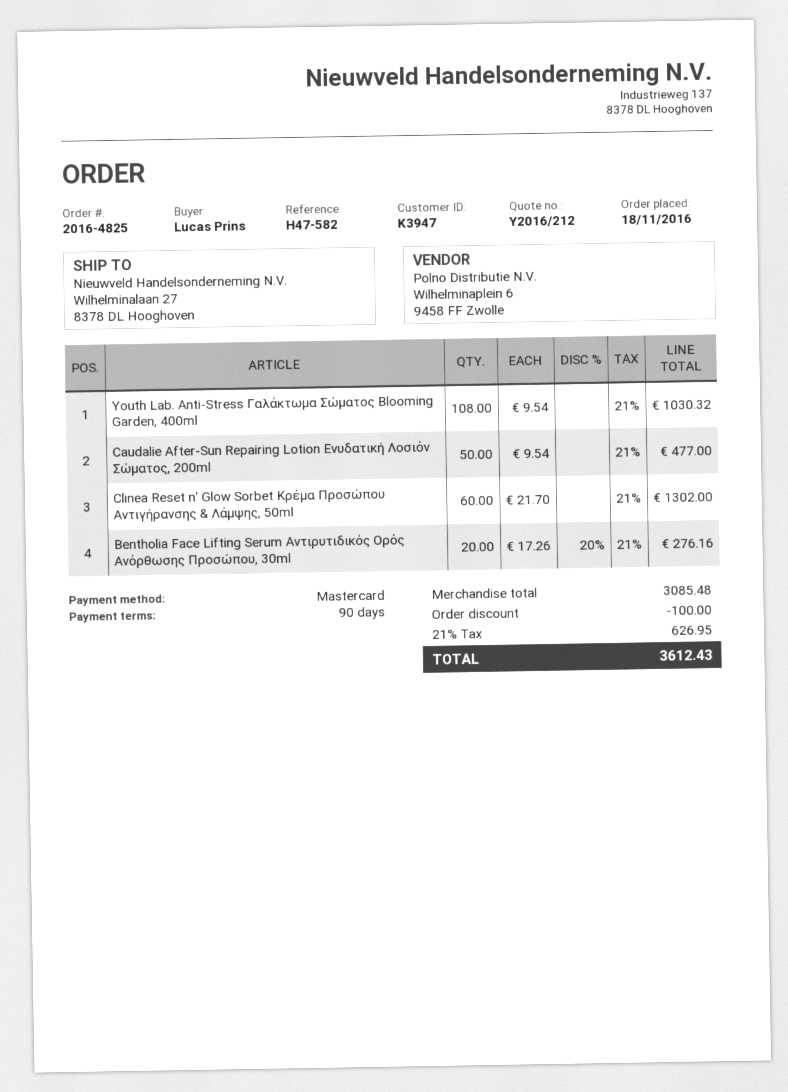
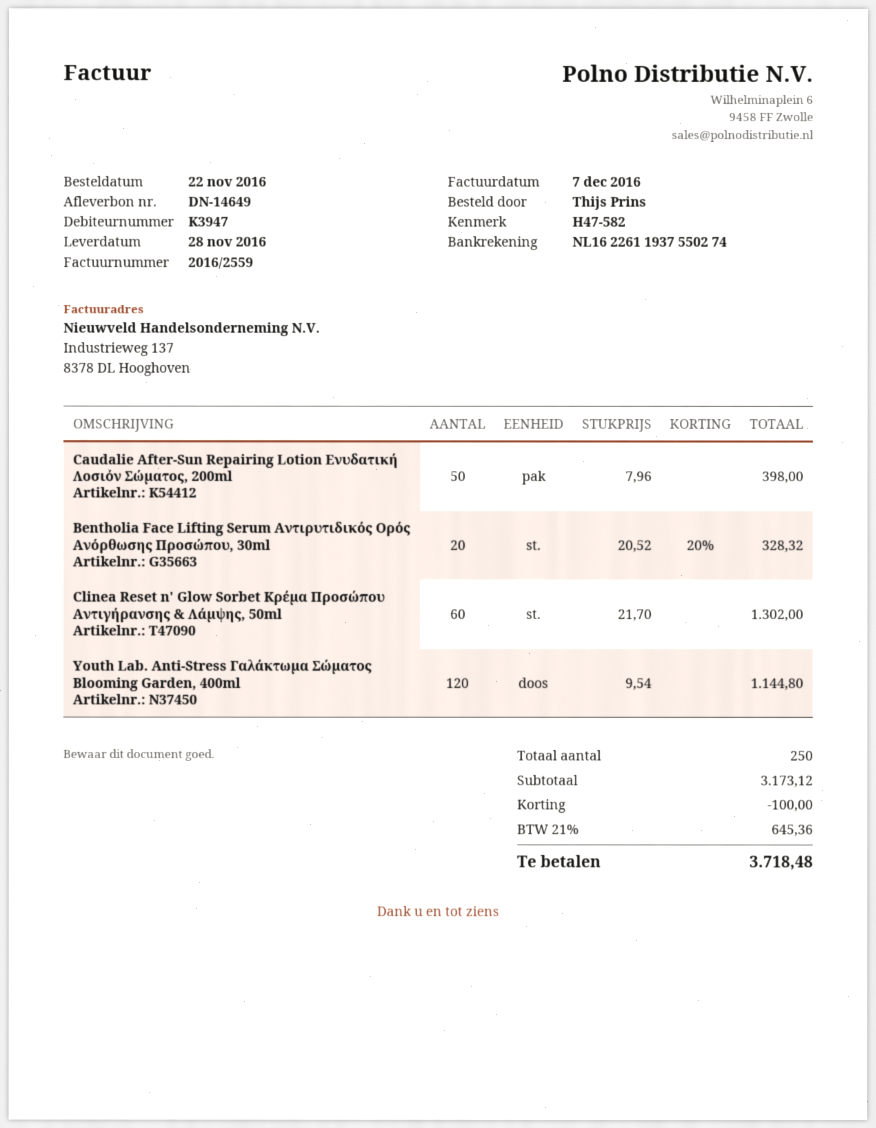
order date: 2016-11-18 -> 2016-11-22
ordered by: Lucas Prins -> Thijs Prins
Youth Lab. Anti-Stress Γαλάκτωμα Σώματος Blooming Garden, 400ml: 108 x 9.54 = 1030.32 -> 120 x 9.54 = 1144.80
Caudalie After-Sun Repairing Lotion Ενυδατική Λοσιόν Σώματος, 200ml: 50 x 9.54 = 477.00 -> 50 x 7.96 = 398.00
Bentholia Face Lifting Serum Αντιρυτιδικός Ορός Ανόρθωσης Προσώπου, 30ml: 20 x 17.26 - 20% = 276.16 -> 20 x 20.52 - 20% = 328.32
subtotal: 3085.48 -> 3173.12
tax: 21% = 626.95 -> 21% = 645.36
total: 3612.43 -> 3718.48

